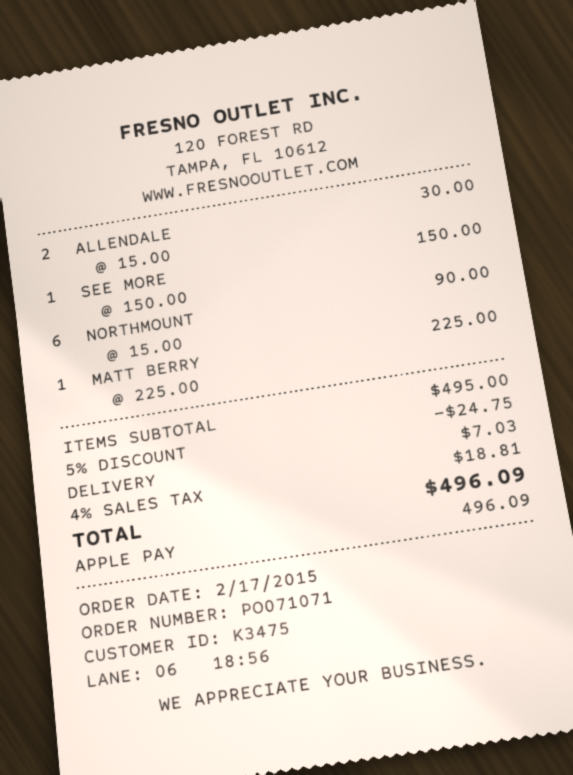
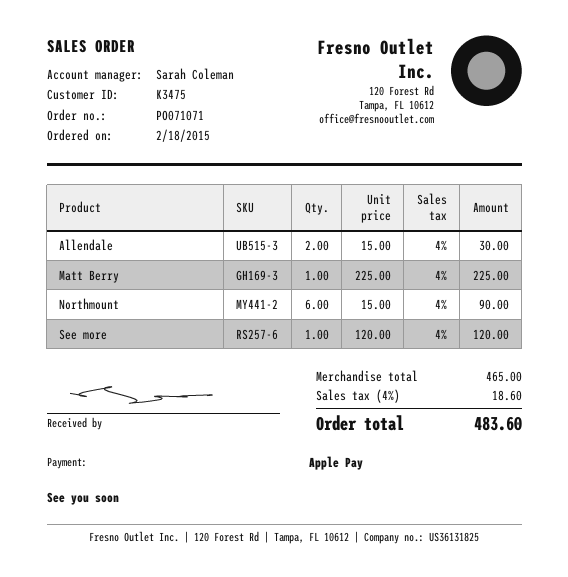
order date: 2015-02-17 -> 2015-02-18
SEE MORE: 1 x 150.00 = 150.00 -> 1 x 120.00 = 120.00
subtotal: 495.00 -> 465.00
discount: 5% = 24.75 -> none
shipping: 7.03 -> none
tax: 4% = 18.81 -> 4% = 18.60
total: 496.09 -> 483.60

